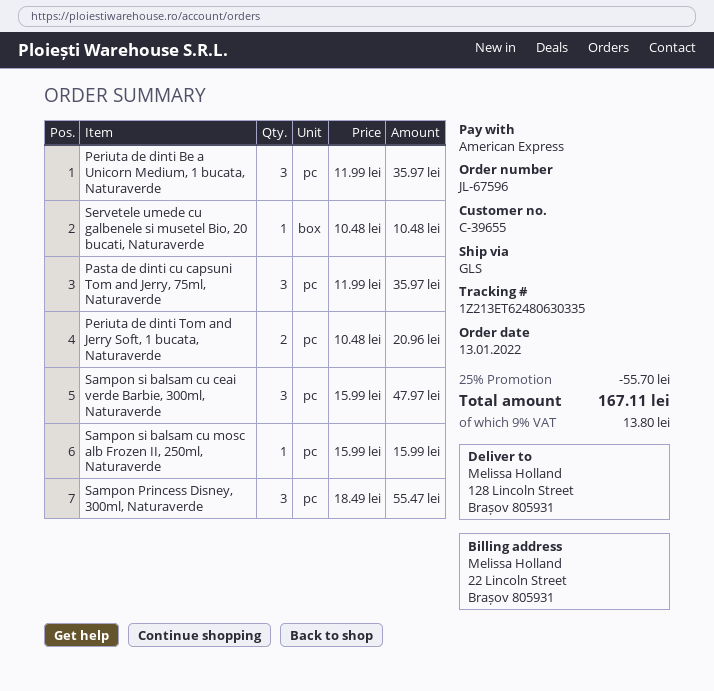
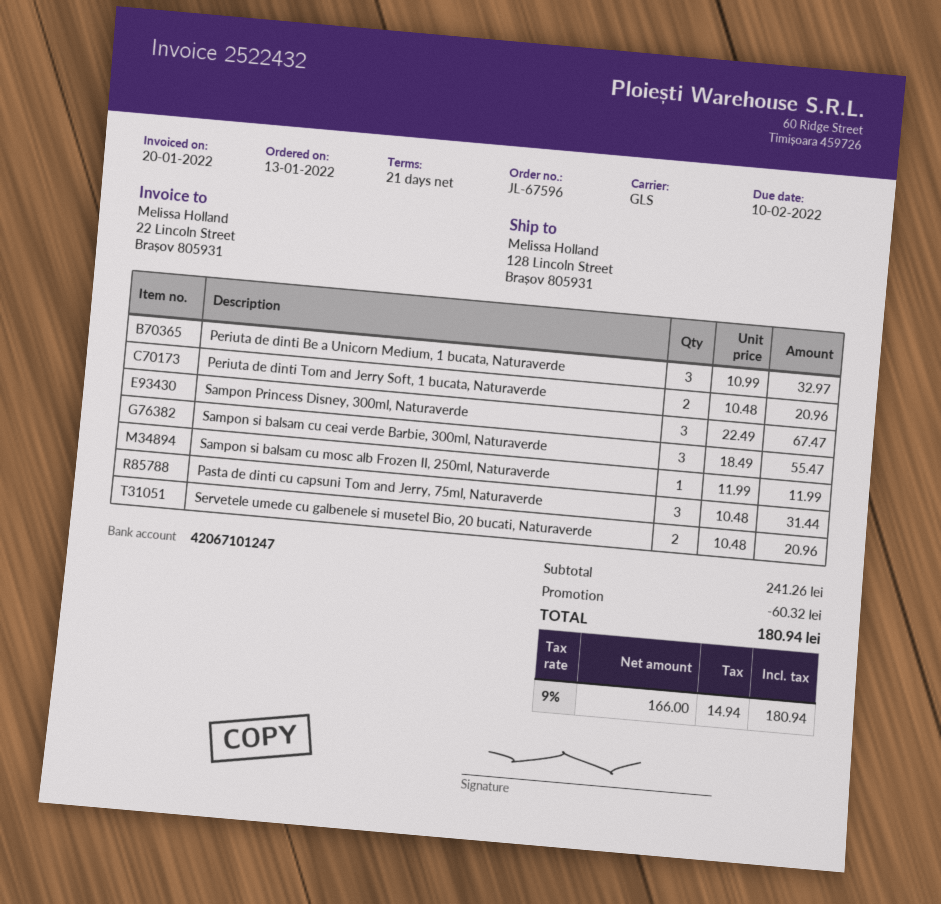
Periuta de dinti Be a Unicorn Medium, 1 bucata, Naturaverde: 3 x 11.99 = 35.97 -> 3 x 10.99 = 32.97
Servetele umede cu galbenele si musetel Bio, 20 bucati, Naturaverde: 1 x 10.48 = 10.48 -> 2 x 10.48 = 20.96
Pasta de dinti cu capsuni Tom and Jerry, 75ml, Naturaverde: 3 x 11.99 = 35.97 -> 3 x 10.48 = 31.44
Sampon si balsam cu ceai verde Barbie, 300ml, Naturaverde: 3 x 15.99 = 47.97 -> 3 x 18.49 = 55.47
Sampon si balsam cu mosc alb Frozen II, 250ml, Naturaverde: 1 x 15.99 = 15.99 -> 1 x 11.99 = 11.99
Sampon Princess Disney, 300ml, Naturaverde: 3 x 18.49 = 55.47 -> 3 x 22.49 = 67.47
discount: 55.70 -> 60.32
tax: 9% = 13.80 -> 9% = 14.94
total: 167.11 -> 180.94

